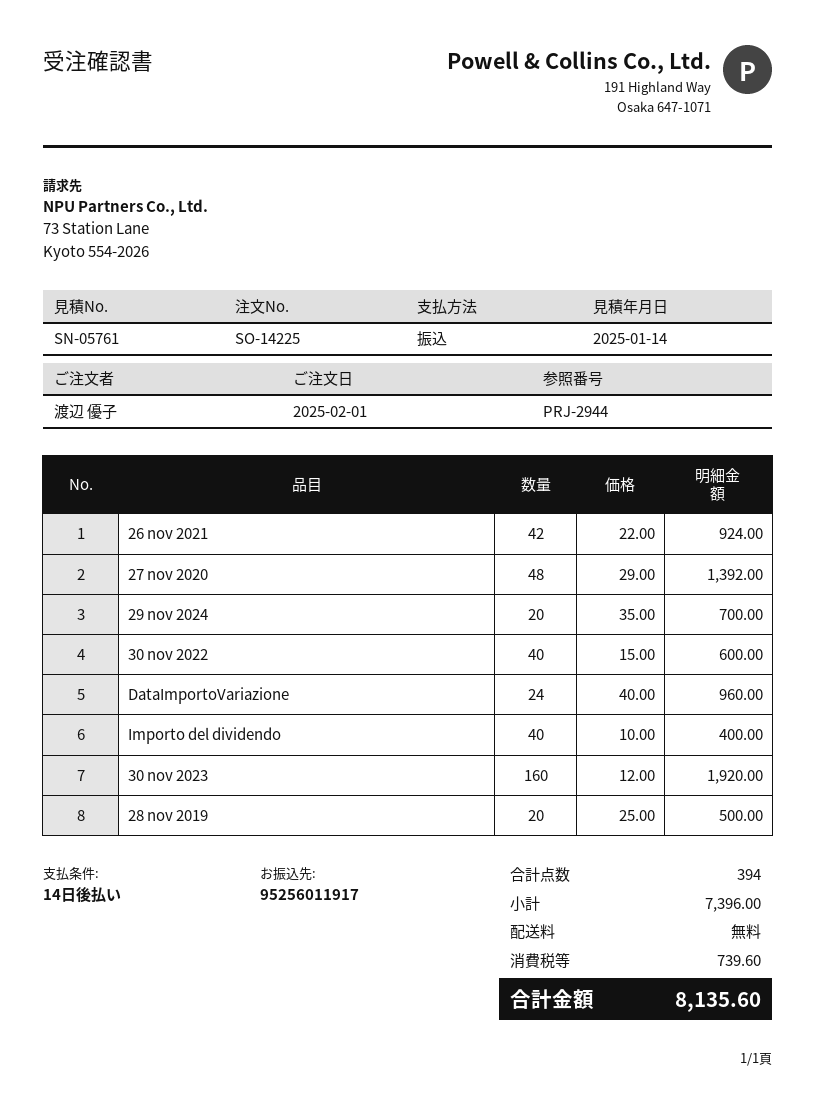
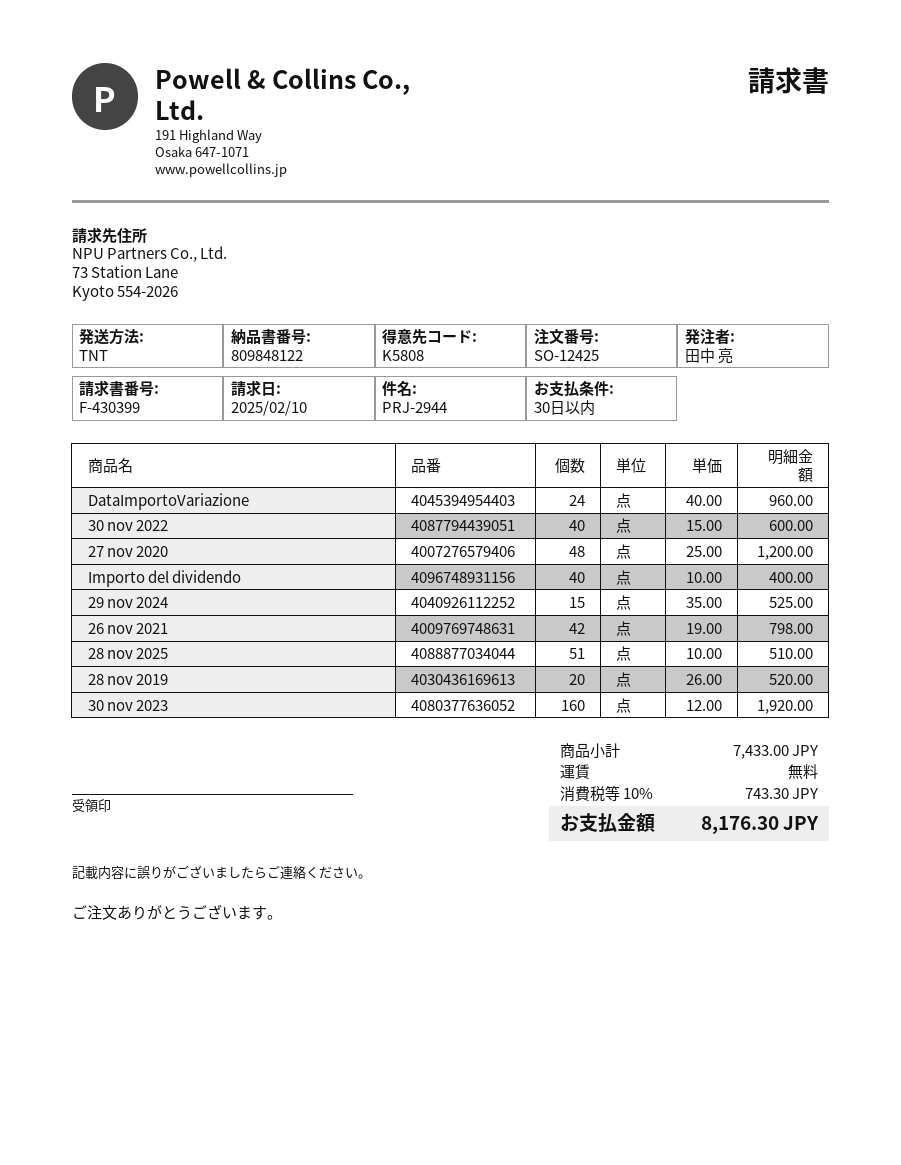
order number: SO-14225 -> SO-12425
payment terms: 14 days -> 30 days
ordered by: 渡辺 優子 -> 田中 亮
26 nov 2021: 42 x 22.00 = 924.00 -> 42 x 19.00 = 798.00
27 nov 2020: 48 x 29.00 = 1392.00 -> 48 x 25.00 = 1200.00
29 nov 2024: 20 x 35.00 = 700.00 -> 15 x 35.00 = 525.00
28 nov 2019: 20 x 25.00 = 500.00 -> 20 x 26.00 = 520.00
28 nov 2025: none -> 51 x 10.00 = 510.00
subtotal: 7396.00 -> 7433.00
tax: 739.60 -> 743.30
total: 8135.60 -> 8176.30

